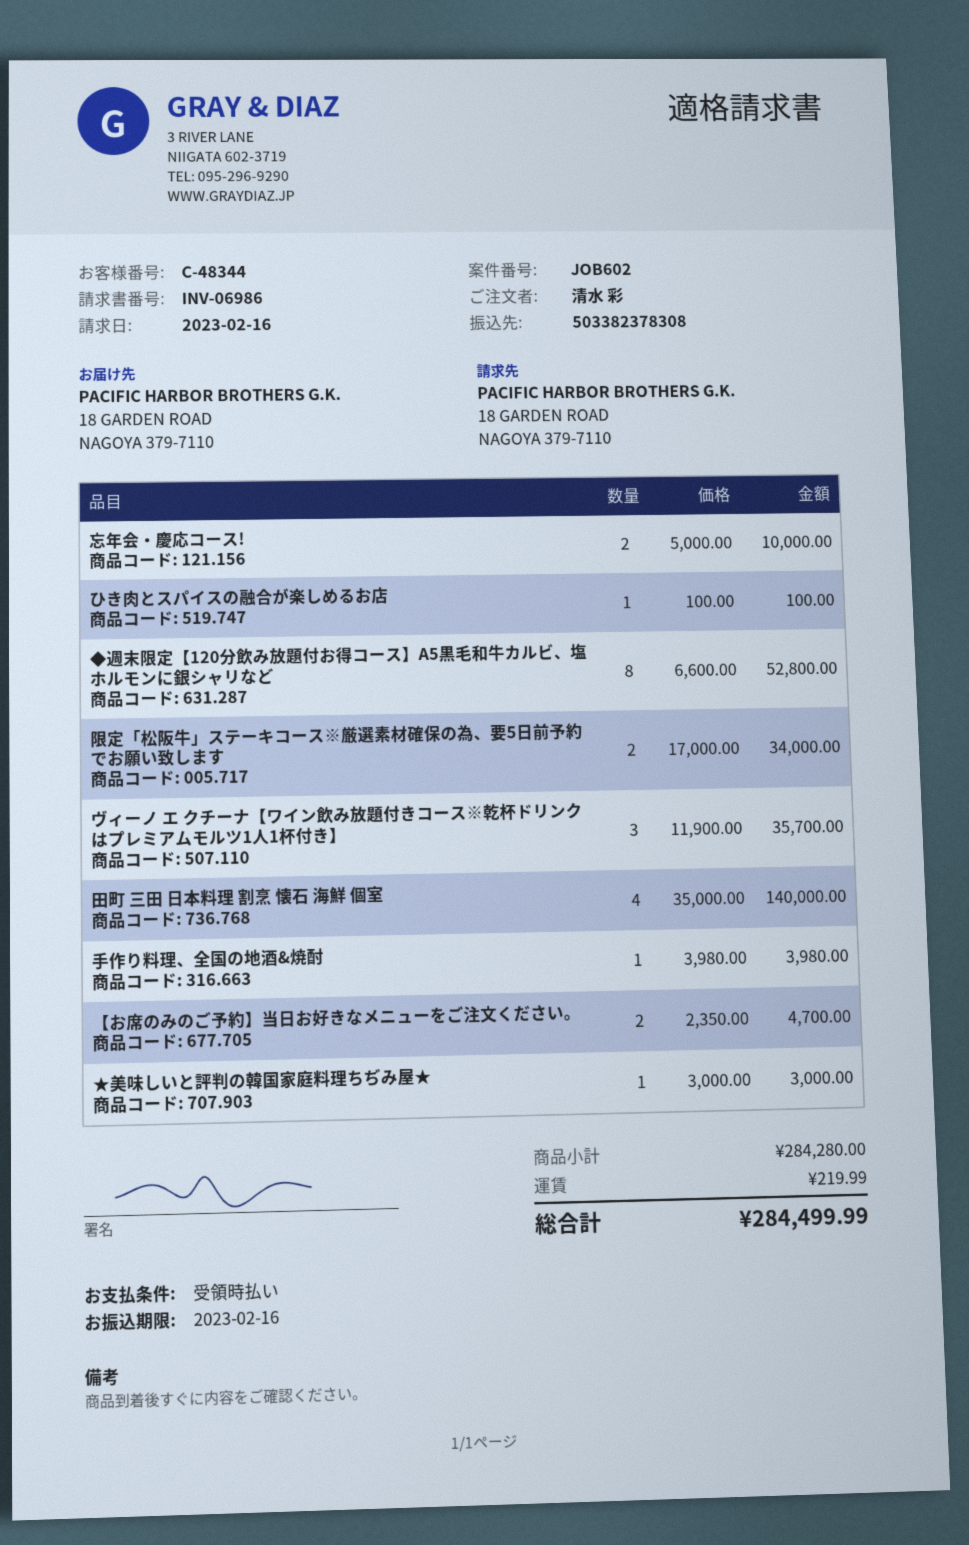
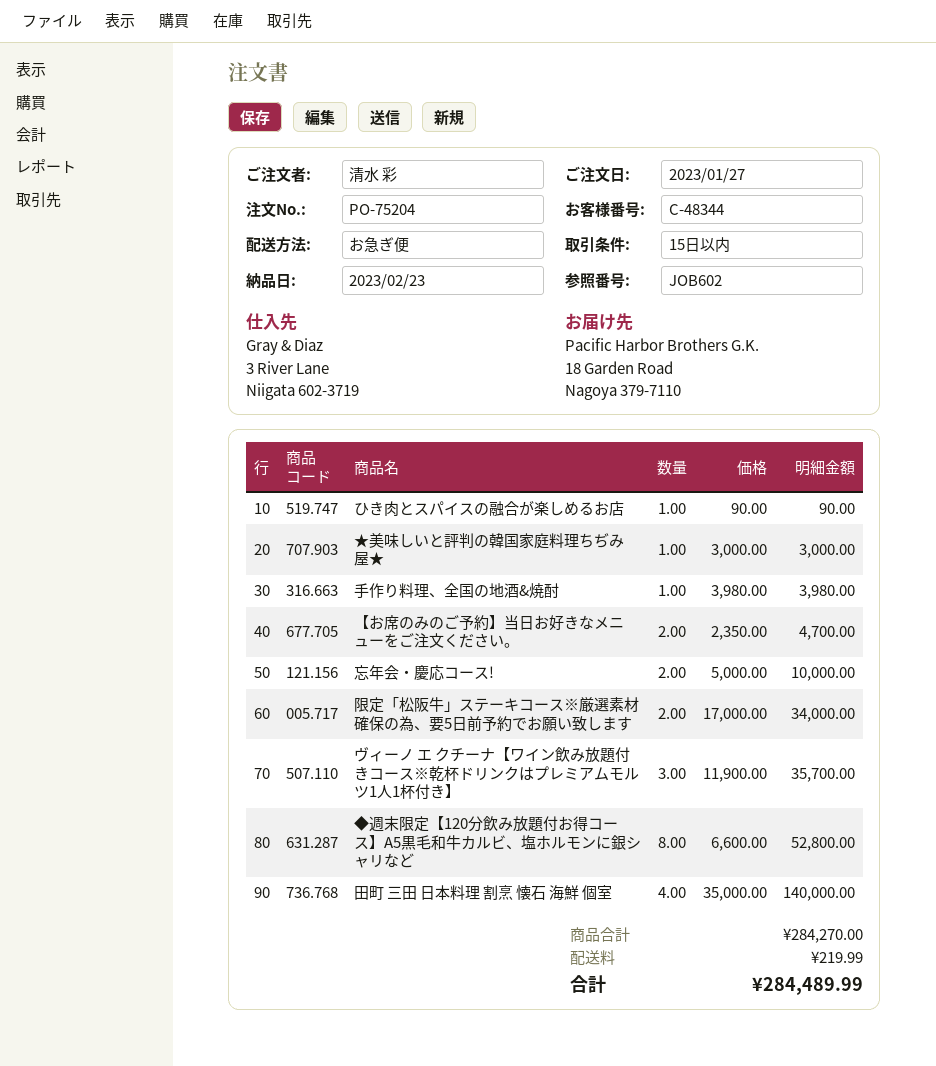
payment terms: on receipt -> 15 days
ひき肉とスパイスの融合が楽しめるお店: 1 x 100.00 = 100.00 -> 1 x 90.00 = 90.00
subtotal: 284280.00 -> 284270.00
total: 284499.99 -> 284489.99

